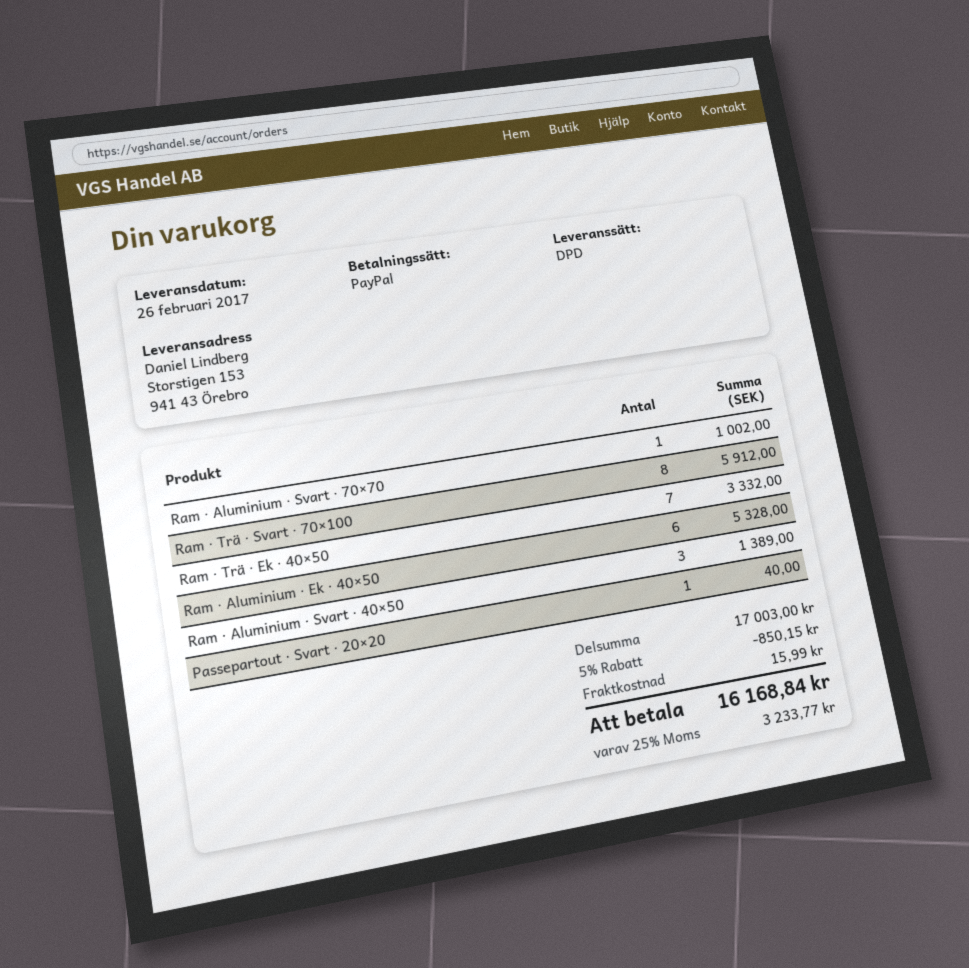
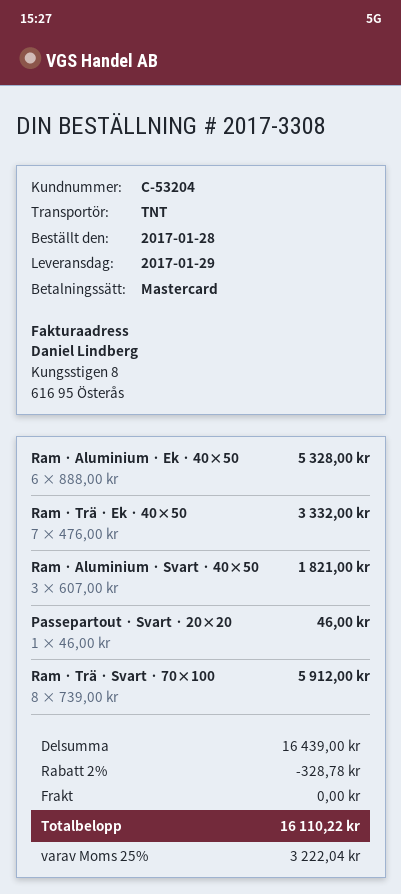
delivery date: 2017-02-26 -> 2017-01-29
payment method: PayPal -> Mastercard
shipping method: DPD -> TNT
Ram · Aluminium · Svart · 70×70: 1 for 1002.00 -> none
Ram · Aluminium · Svart · 40×50: 3 for 1389.00 -> 3 for 1821.00
Passepartout · Svart · 20×20: 1 for 40.00 -> 1 for 46.00
subtotal: 17003.00 -> 16439.00
discount: 5% = 850.15 -> 2% = 328.78
shipping: 15.99 -> 0.00
tax: 25% = 3233.77 -> 25% = 3222.04
total: 16168.84 -> 16110.22

